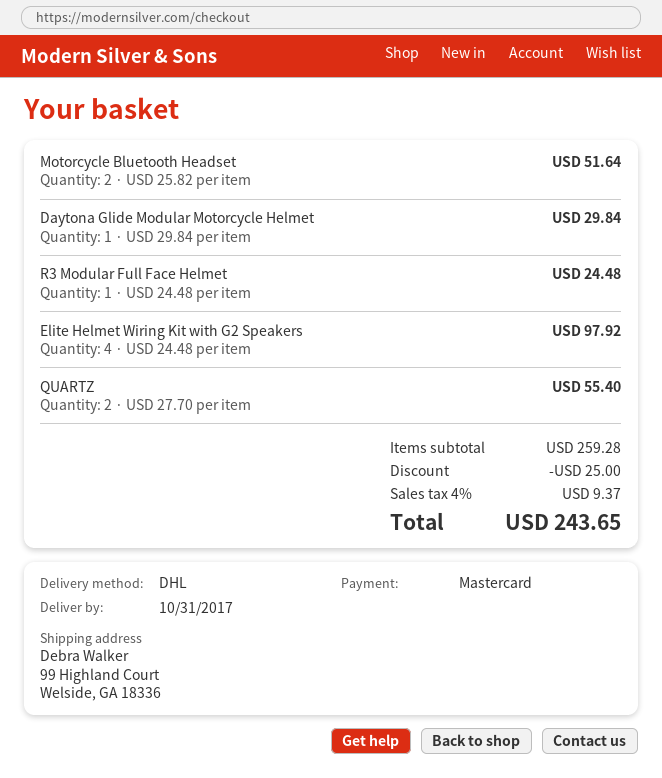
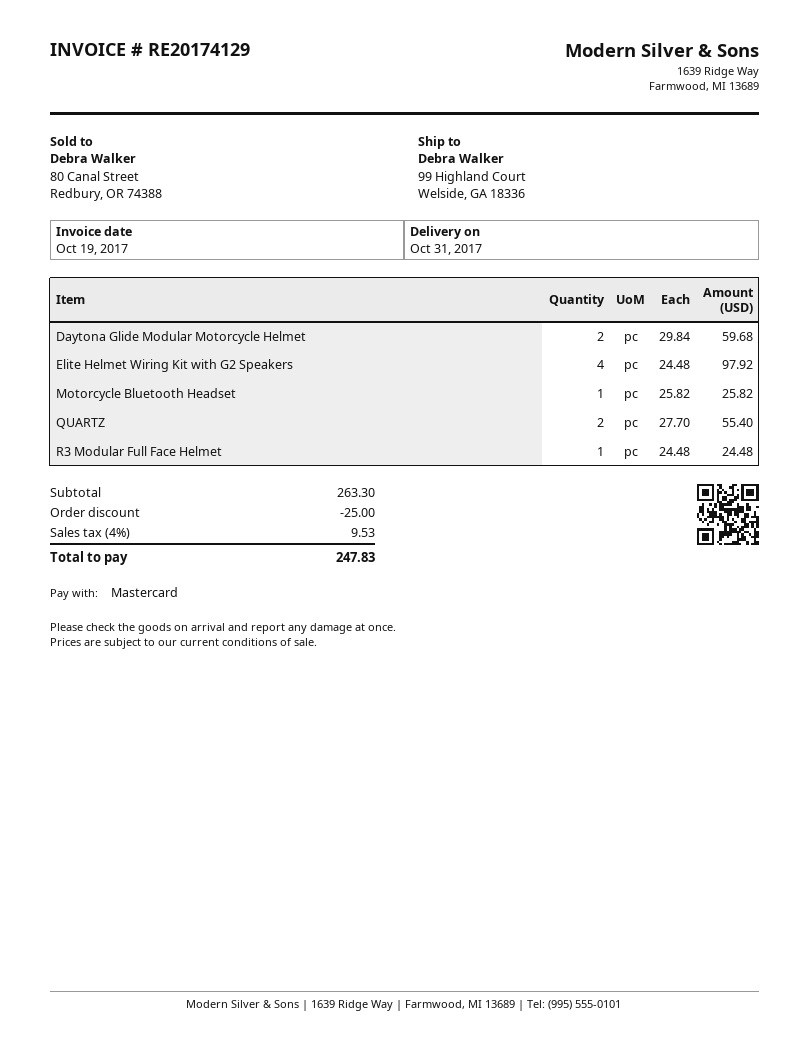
Motorcycle Bluetooth Headset: 2 x 25.82 = 51.64 -> 1 x 25.82 = 25.82
Daytona Glide Modular Motorcycle Helmet: 1 x 29.84 = 29.84 -> 2 x 29.84 = 59.68
subtotal: 259.28 -> 263.30
tax: 4% = 9.37 -> 4% = 9.53
total: 243.65 -> 247.83

